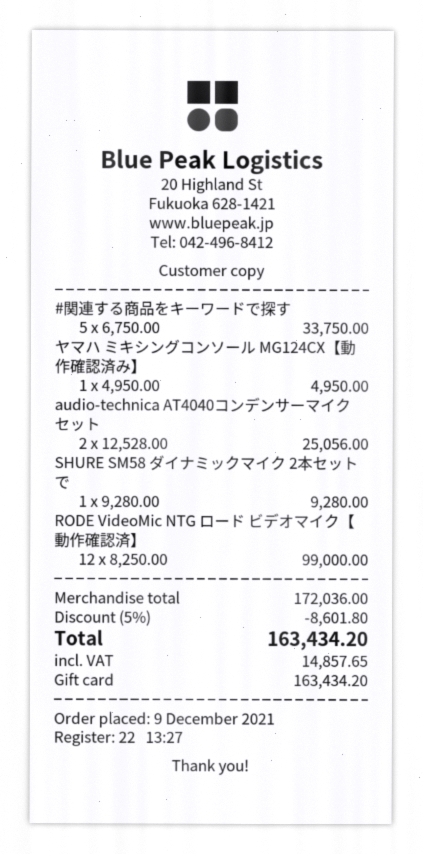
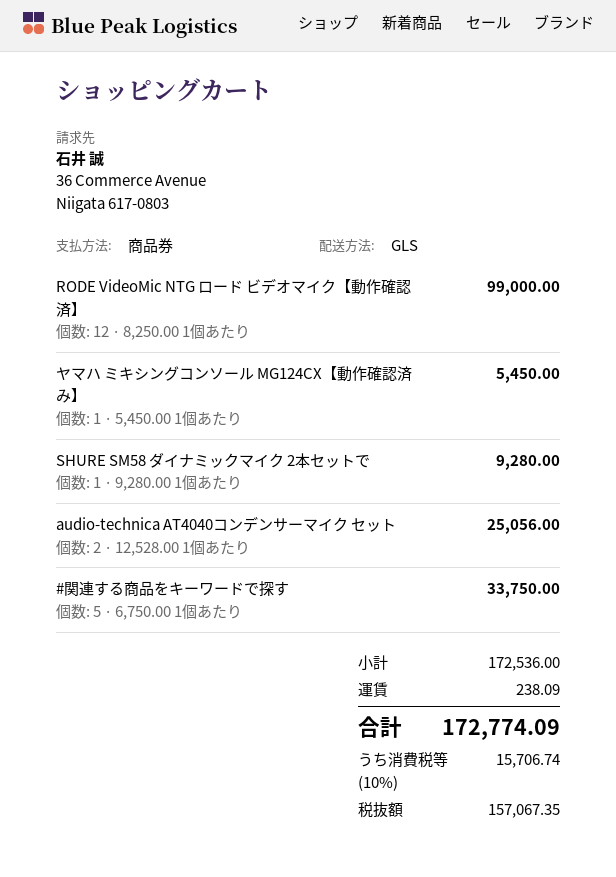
ヤマハ ミキシングコンソール MG124CX【動作確認済み】: 1 x 4950.00 = 4950.00 -> 1 x 5450.00 = 5450.00
subtotal: 172036.00 -> 172536.00
discount: 5% = 8601.80 -> none
shipping: none -> 238.09
tax: 14857.65 -> 15706.74
total: 163434.20 -> 172774.09

